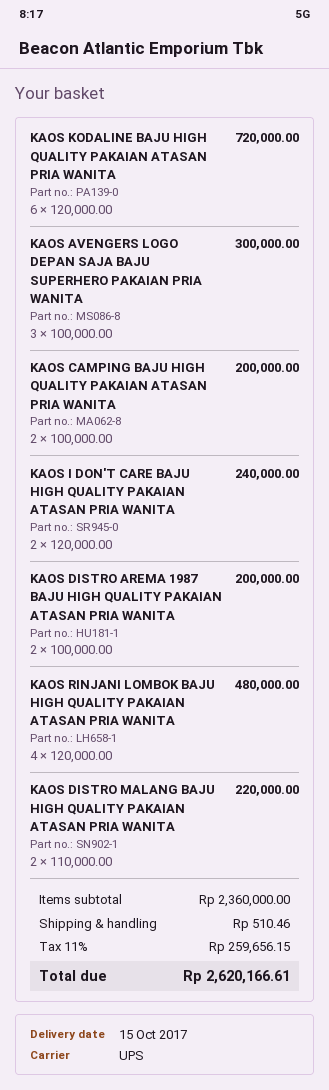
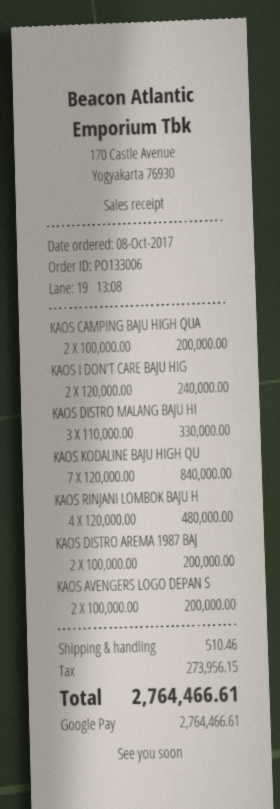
KAOS KODALINE BAJU HIGH QUALITY PAKAIAN ATASAN PRIA WANITA: 6 x 120000.00 = 720000.00 -> 7 x 120000.00 = 840000.00
KAOS AVENGERS LOGO DEPAN SAJA BAJU SUPERHERO PAKAIAN PRIA WANITA: 3 x 100000.00 = 300000.00 -> 2 x 100000.00 = 200000.00
KAOS DISTRO MALANG BAJU HIGH QUALITY PAKAIAN ATASAN PRIA WANITA: 2 x 110000.00 = 220000.00 -> 3 x 110000.00 = 330000.00
tax: 259656.15 -> 273956.15
total: 2620166.61 -> 2764466.61

